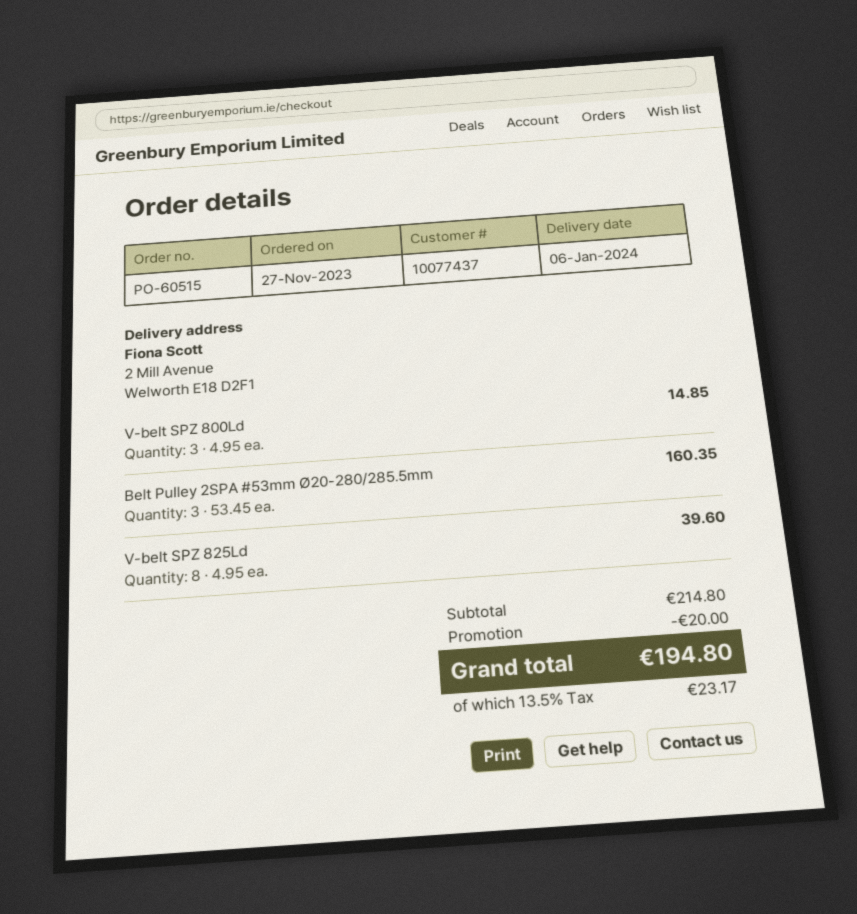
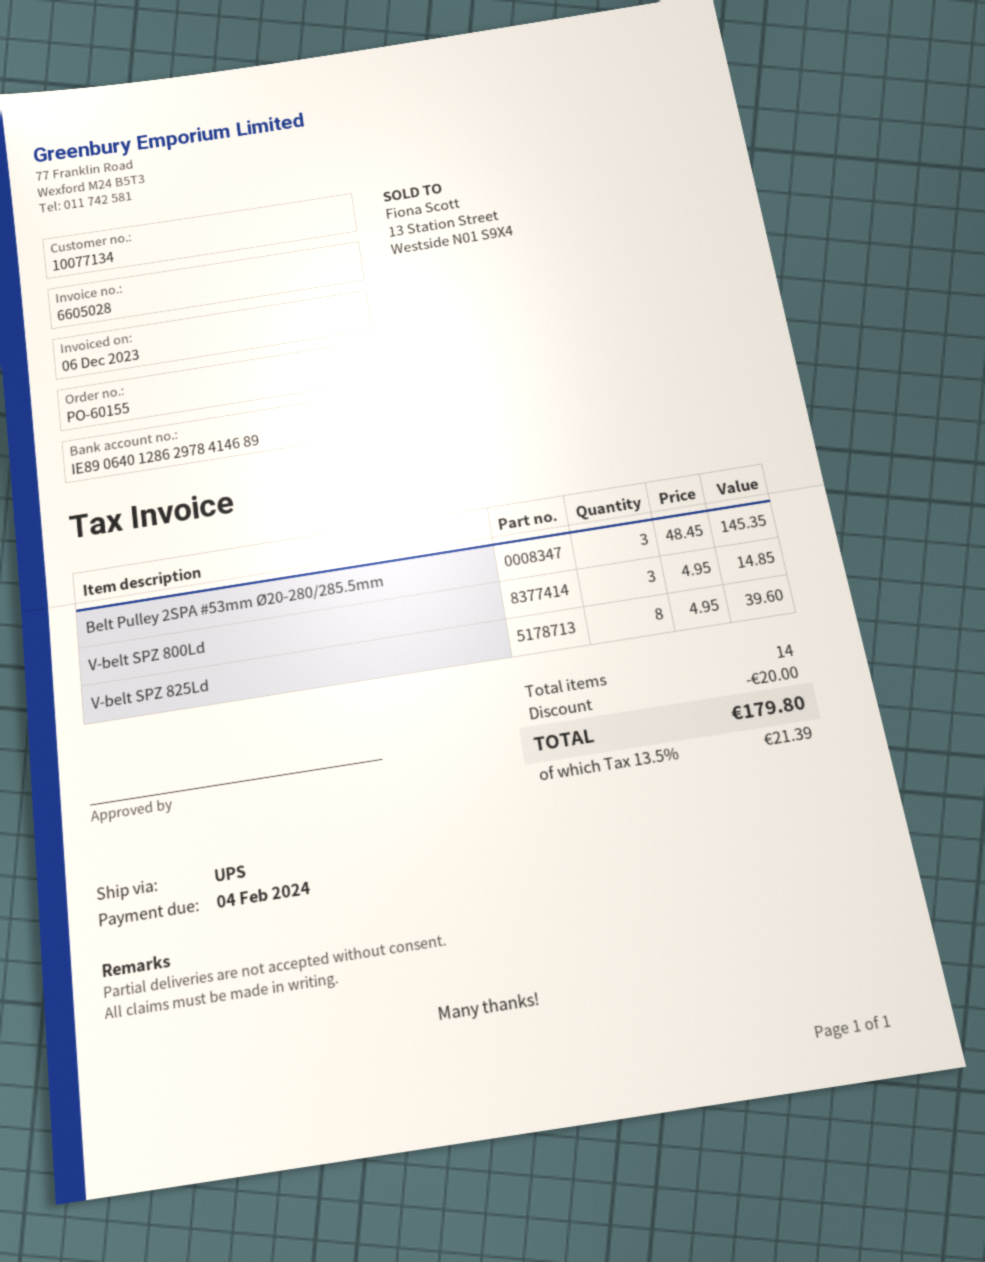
order number: PO-60515 -> PO-60155
customer number: 10077437 -> 10077134
Belt Pulley 2SPA #53mm Ø20-280/285.5mm: 3 x 53.45 = 160.35 -> 3 x 48.45 = 145.35
tax: 13.5% = 23.17 -> 13.5% = 21.39
total: 194.80 -> 179.80

